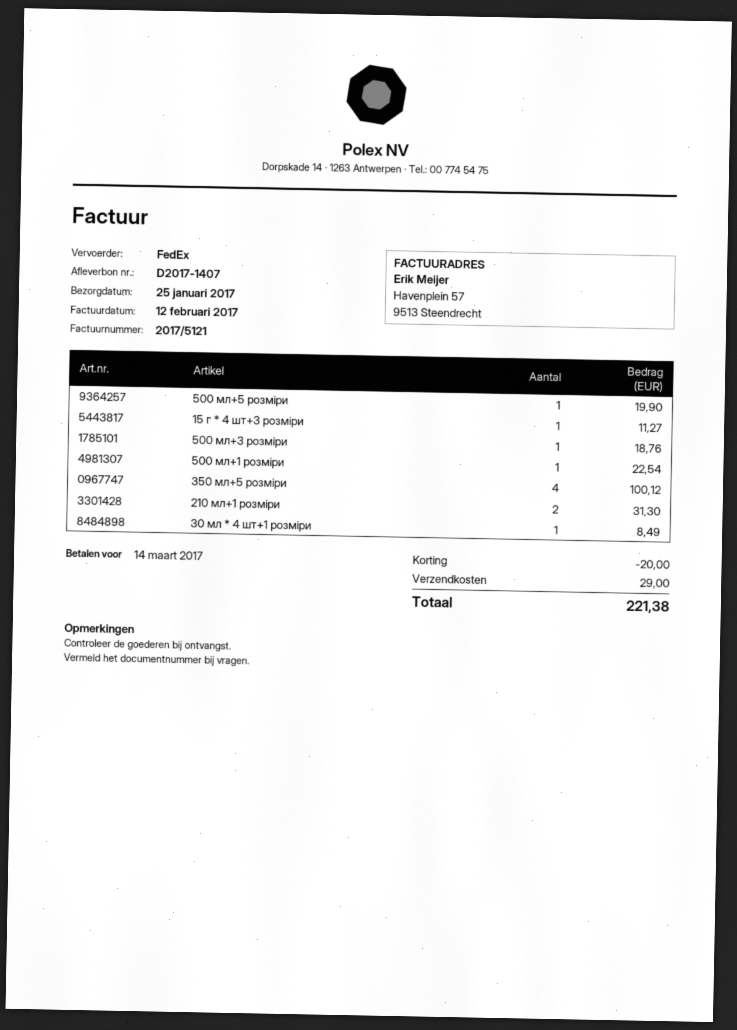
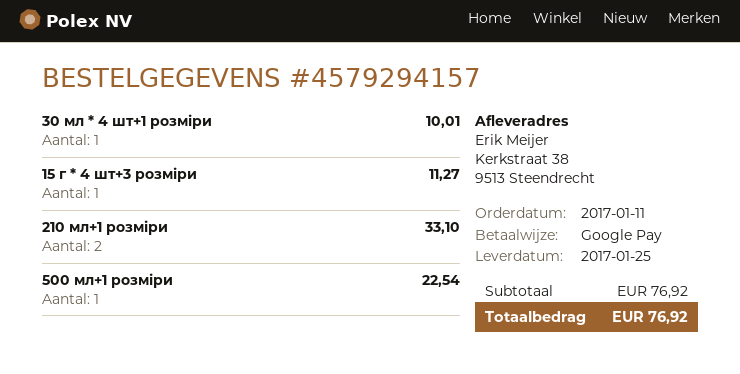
500 мл+5 розміри: 1 for 19.90 -> none
500 мл+3 розміри: 1 for 18.76 -> none
350 мл+5 розміри: 4 for 100.12 -> none
210 мл+1 розміри: 2 for 31.30 -> 2 for 33.10
30 мл * 4 шт+1 розміри: 1 for 8.49 -> 1 for 10.01
discount: 20.00 -> none
shipping: 29.00 -> none
total: 221.38 -> 76.92

